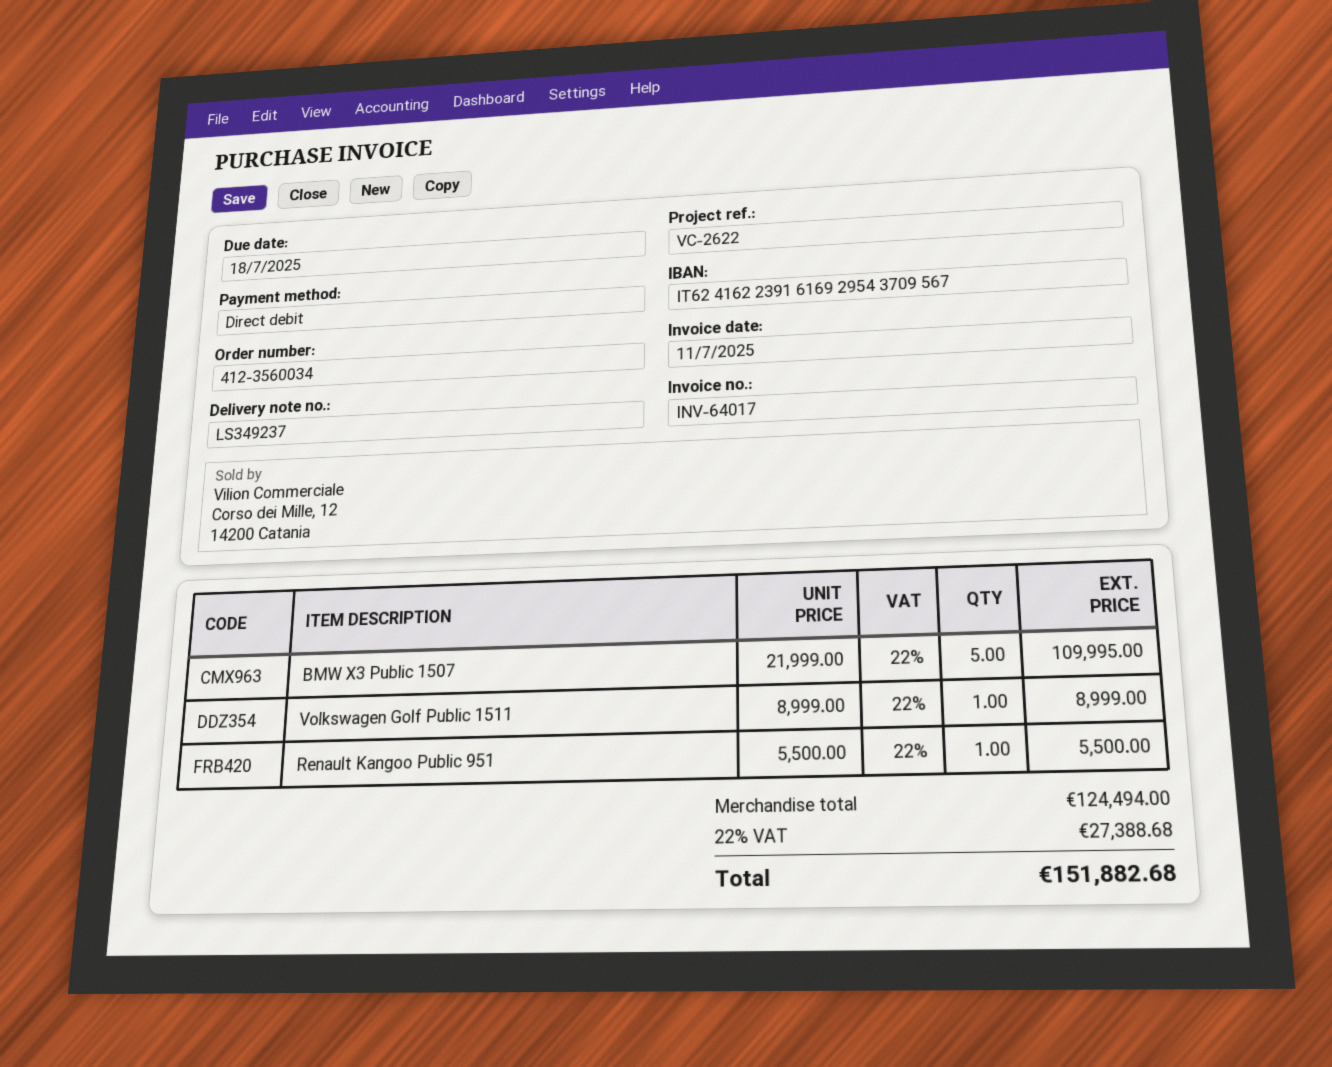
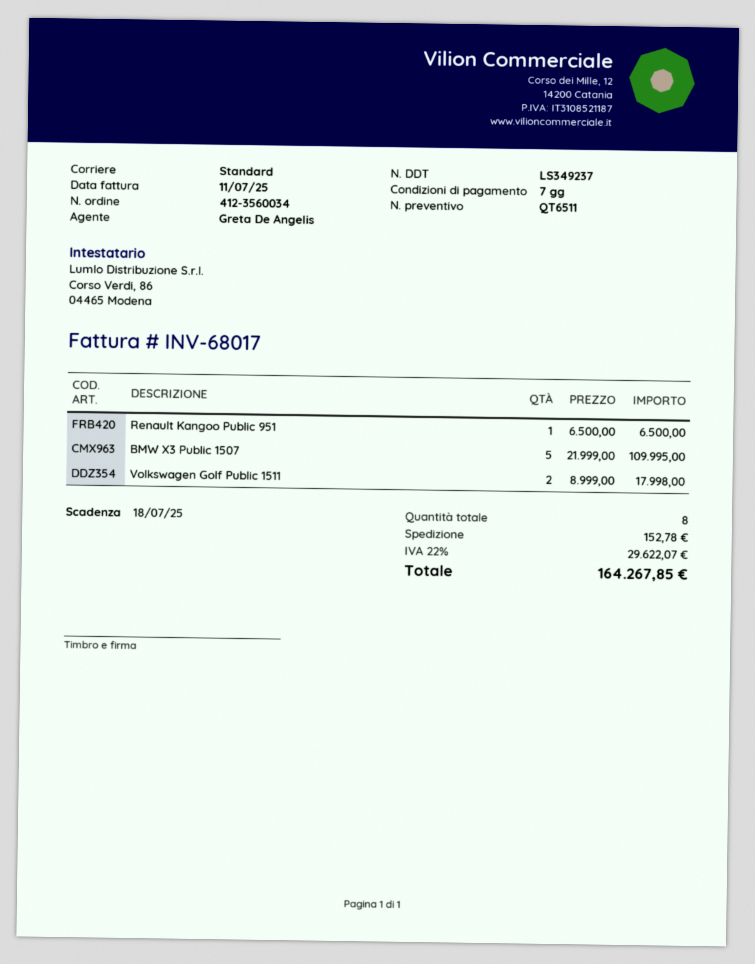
invoice number: INV-64017 -> INV-68017
Volkswagen Golf Public 1511: 1 x 8999.00 = 8999.00 -> 2 x 8999.00 = 17998.00
Renault Kangoo Public 951: 1 x 5500.00 = 5500.00 -> 1 x 6500.00 = 6500.00
shipping: none -> 152.78
tax: 22% = 27388.68 -> 22% = 29622.07
total: 151882.68 -> 164267.85

